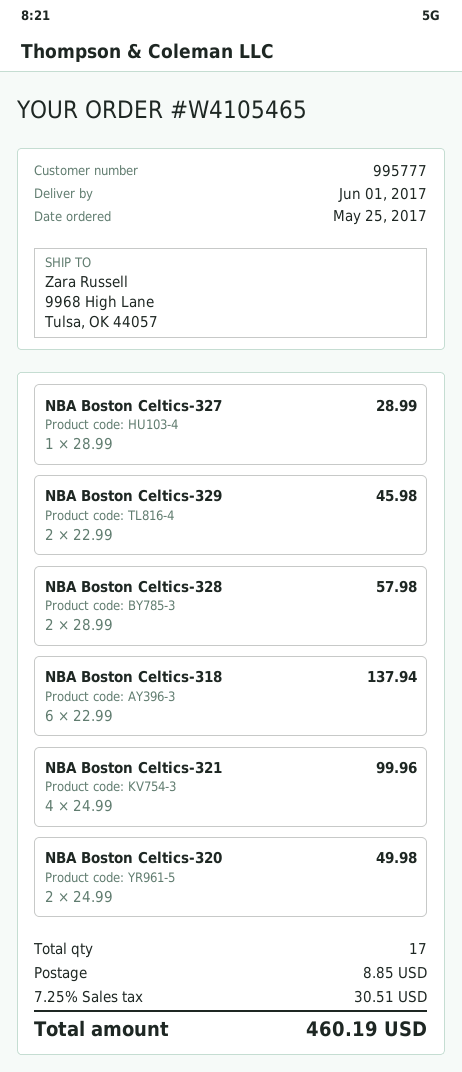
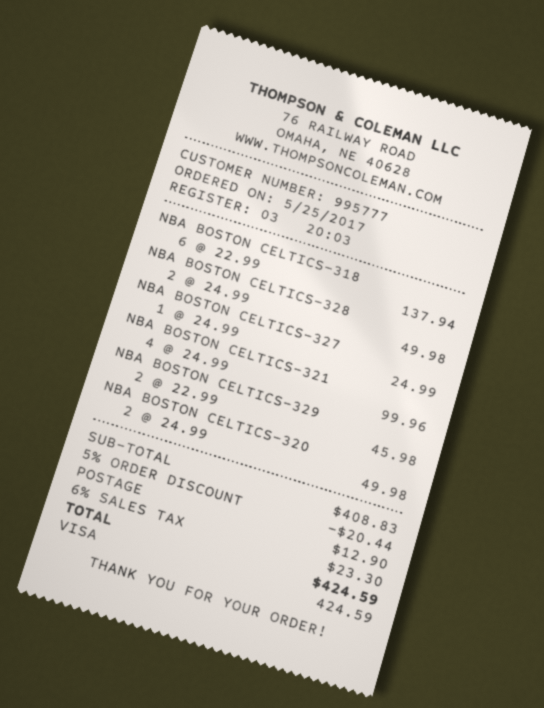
NBA Boston Celtics-327: 1 x 28.99 = 28.99 -> 1 x 24.99 = 24.99
NBA Boston Celtics-328: 2 x 28.99 = 57.98 -> 2 x 24.99 = 49.98
discount: none -> 5% = 20.44
shipping: 8.85 -> 12.90
tax: 7.25% = 30.51 -> 6% = 23.30
total: 460.19 -> 424.59

